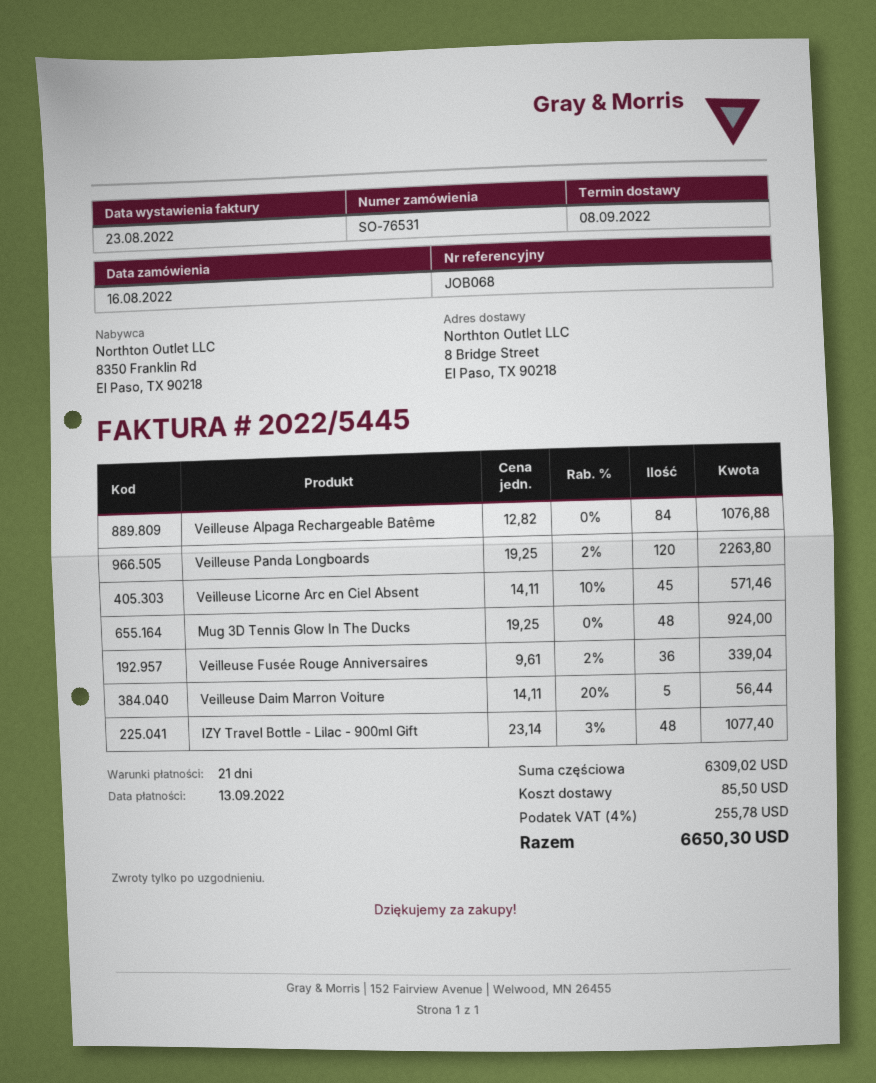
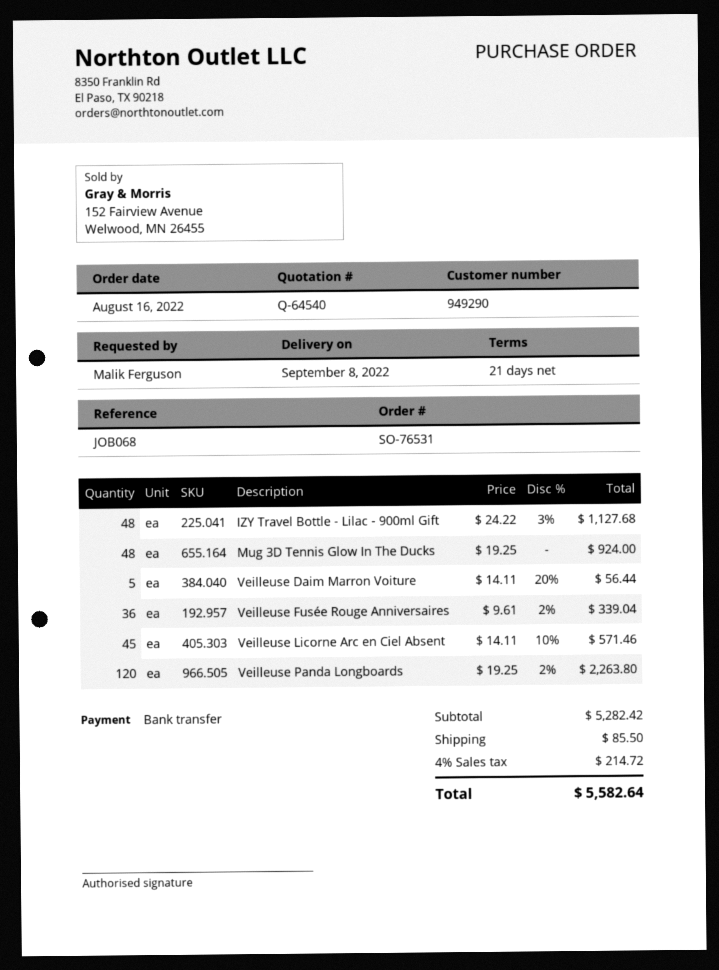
Veilleuse Alpaga Rechargeable Batême: 84 x 12.82 = 1076.88 -> none
IZY Travel Bottle - Lilac - 900ml Gift: 48 x 23.14 - 3% = 1077.40 -> 48 x 24.22 - 3% = 1127.68
subtotal: 6309.02 -> 5282.42
tax: 4% = 255.78 -> 4% = 214.72
total: 6650.30 -> 5582.64

